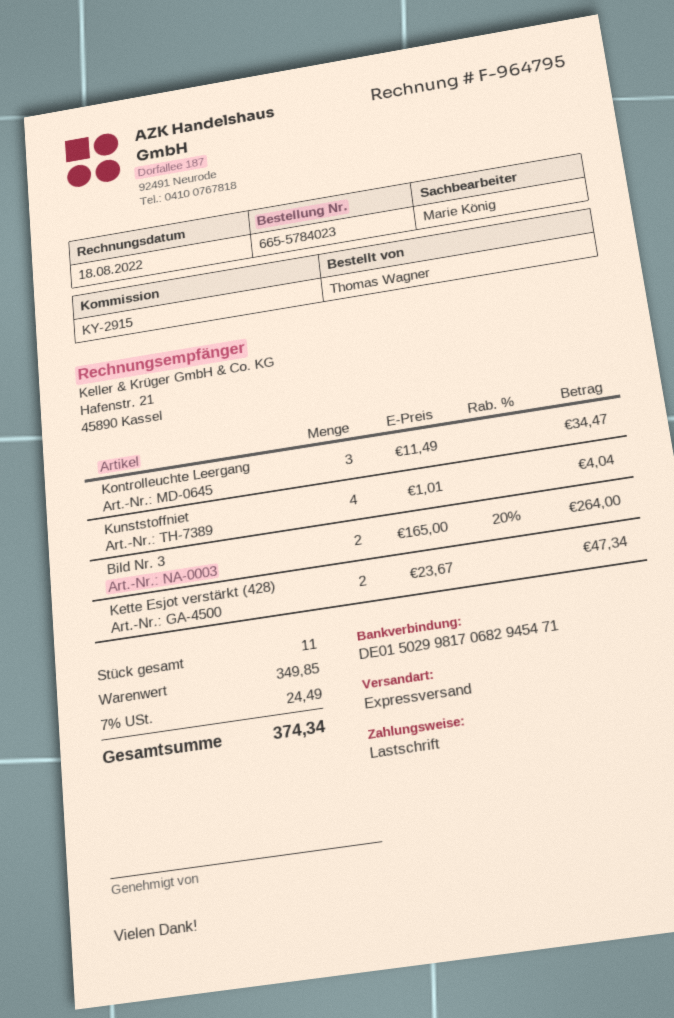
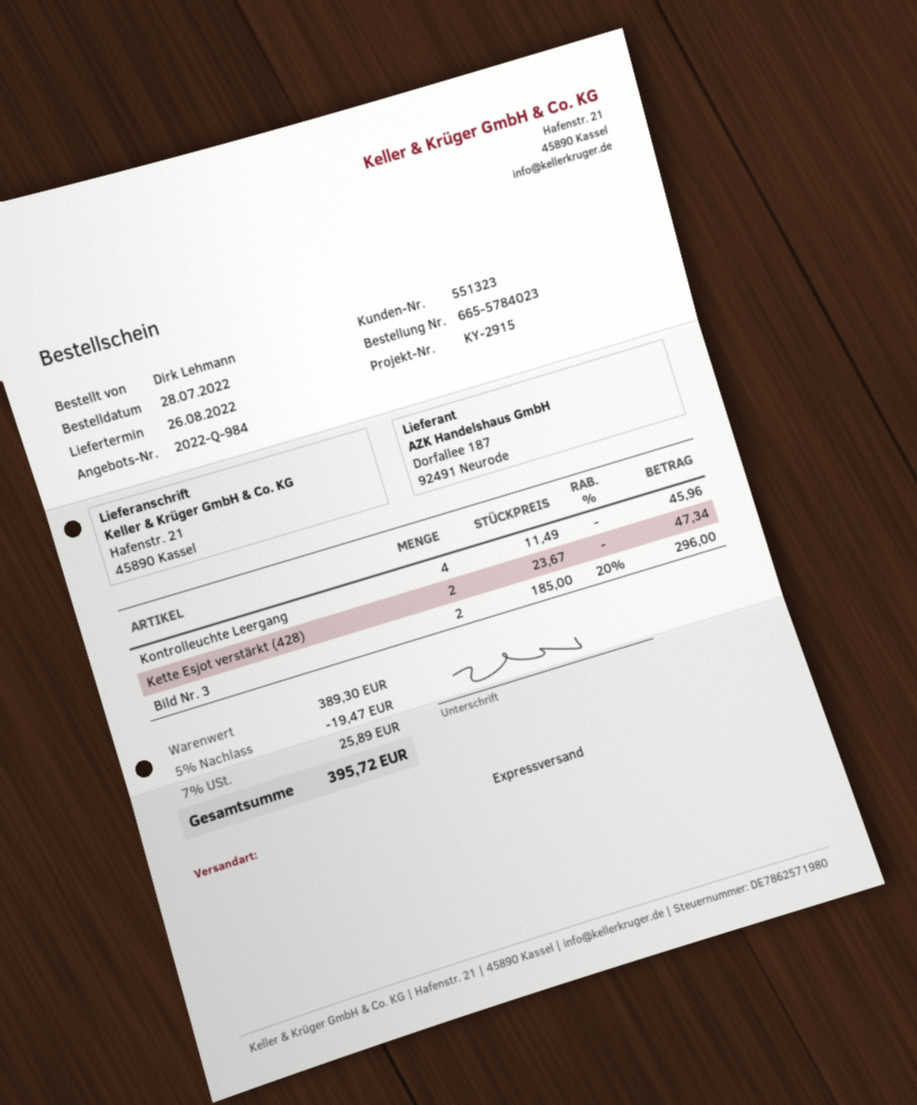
ordered by: Thomas Wagner -> Dirk Lehmann
Kontrolleuchte Leergang: 3 x 11.49 = 34.47 -> 4 x 11.49 = 45.96
Kunststoffniet: 4 x 1.01 = 4.04 -> none
Bild Nr. 3: 2 x 165.00 - 20% = 264.00 -> 2 x 185.00 - 20% = 296.00
subtotal: 349.85 -> 389.30
discount: none -> 5% = 19.47
tax: 7% = 24.49 -> 7% = 25.89
total: 374.34 -> 395.72

